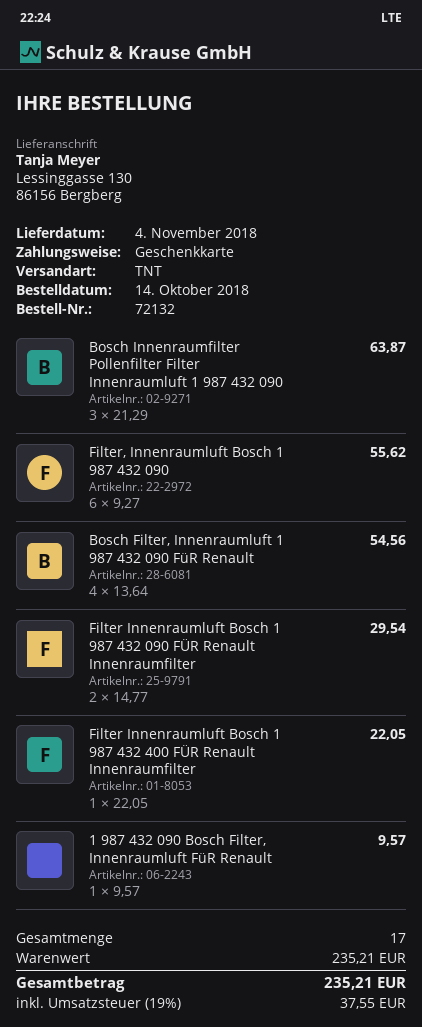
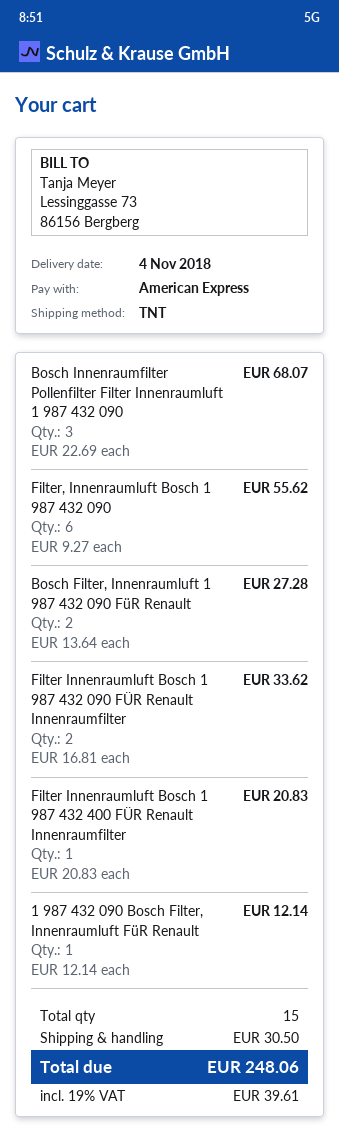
payment method: gift card -> American Express
Bosch Innenraumfilter Pollenfilter Filter Innenraumluft 1 987 432 090: 3 x 21.29 = 63.87 -> 3 x 22.69 = 68.07
Bosch Filter, Innenraumluft 1 987 432 090 FüR Renault: 4 x 13.64 = 54.56 -> 2 x 13.64 = 27.28
Filter Innenraumluft Bosch 1 987 432 090 FÜR Renault Innenraumfilter: 2 x 14.77 = 29.54 -> 2 x 16.81 = 33.62
Filter Innenraumluft Bosch 1 987 432 400 FÜR Renault Innenraumfilter: 1 x 22.05 = 22.05 -> 1 x 20.83 = 20.83
1 987 432 090 Bosch Filter, Innenraumluft FüR Renault: 1 x 9.57 = 9.57 -> 1 x 12.14 = 12.14
total quantity: 17 -> 15
shipping: none -> 30.50
tax: 19% = 37.55 -> 19% = 39.61
total: 235.21 -> 248.06

